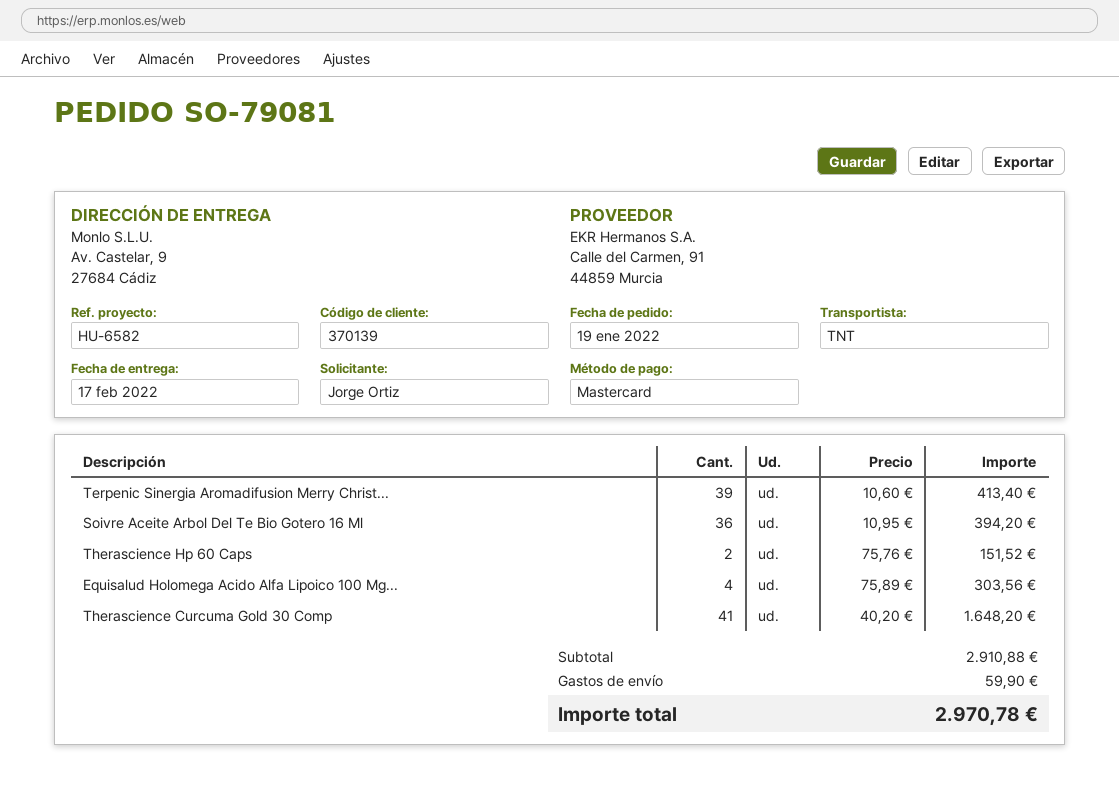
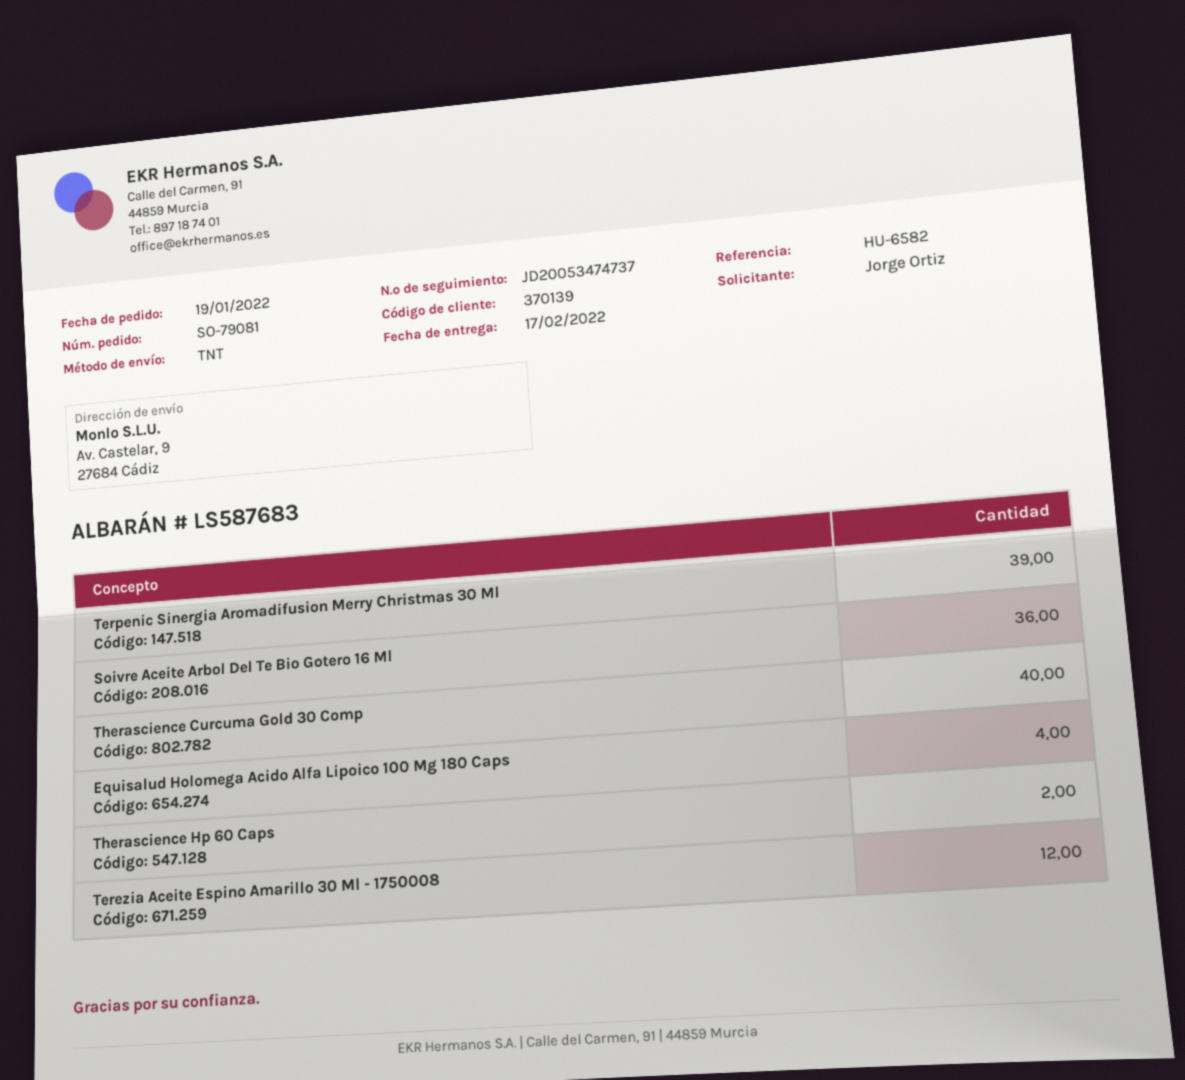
Therascience Curcuma Gold 30 Comp: 41 -> 40
Terezia Aceite Espino Amarillo 30 Ml - 1750008: none -> 12

